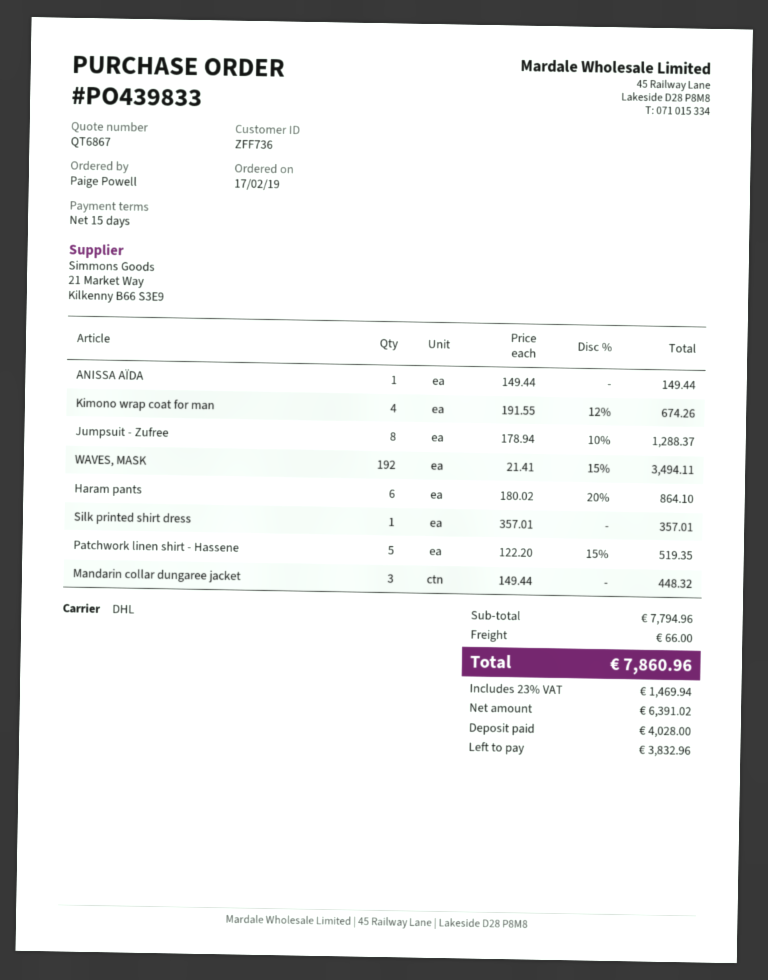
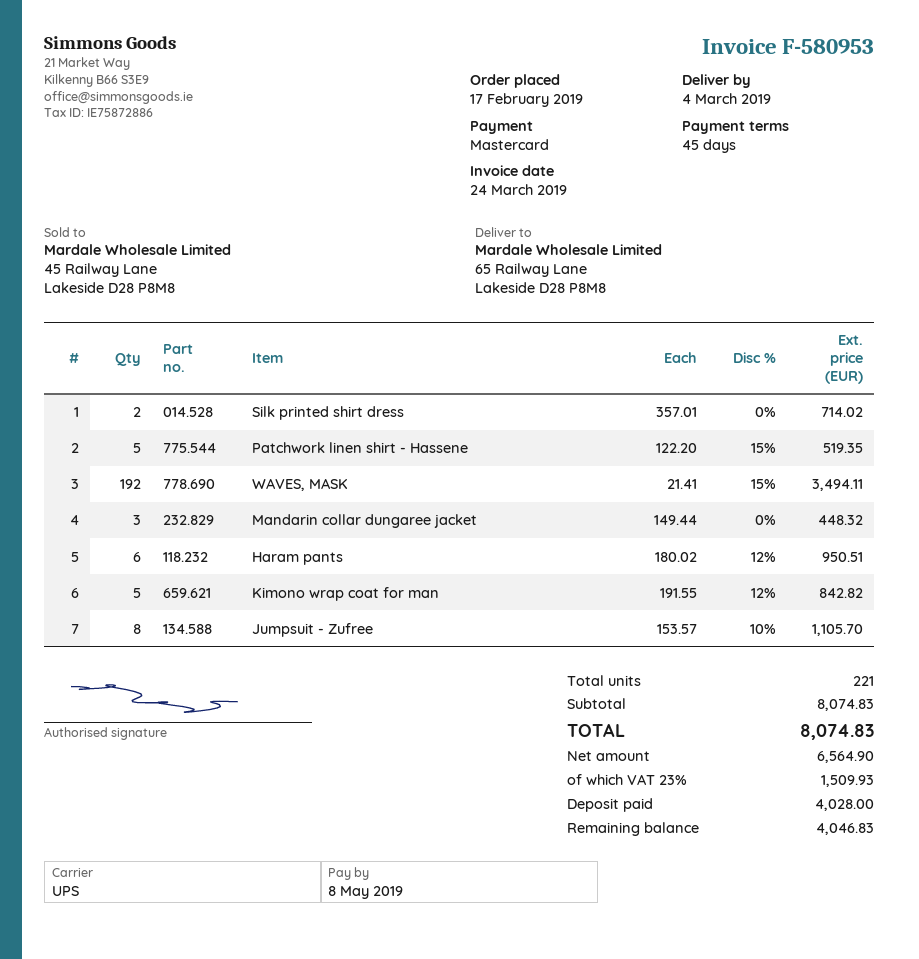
payment terms: 15 days -> 45 days
shipping method: DHL -> UPS
ANISSA AÏDA: 1 x 149.44 = 149.44 -> none
Kimono wrap coat for man: 4 x 191.55 - 12% = 674.26 -> 5 x 191.55 - 12% = 842.82
Jumpsuit - Zufree: 8 x 178.94 - 10% = 1288.37 -> 8 x 153.57 - 10% = 1105.70
Haram pants: 6 x 180.02 - 20% = 864.10 -> 6 x 180.02 - 12% = 950.51
Silk printed shirt dress: 1 x 357.01 = 357.01 -> 2 x 357.01 = 714.02
subtotal: 7794.96 -> 8074.83
shipping: 66.00 -> none
net: 6391.02 -> 6564.90
tax: 23% = 1469.94 -> 23% = 1509.93
total: 7860.96 -> 8074.83
balance: 3832.96 -> 4046.83

